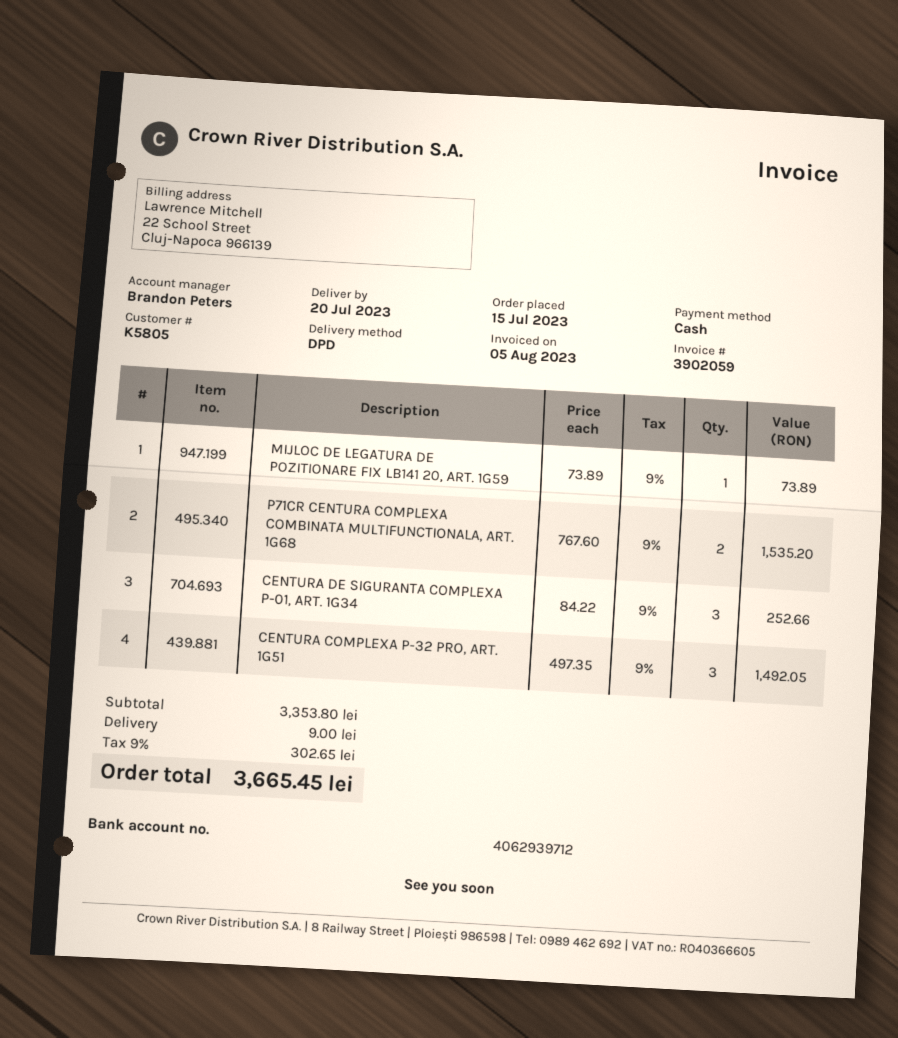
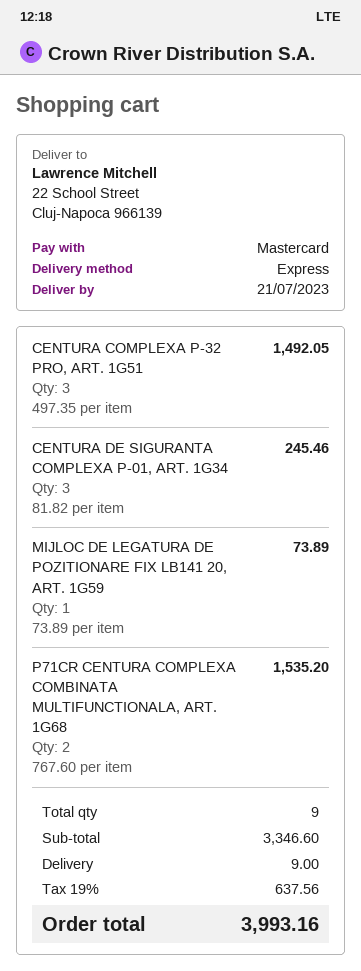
delivery date: 2023-07-20 -> 2023-07-21
payment method: cash -> Mastercard
shipping method: DPD -> express
CENTURA DE SIGURANTA COMPLEXA P-01, ART. 1G34: 3 x 84.22 = 252.66 -> 3 x 81.82 = 245.46
subtotal: 3353.80 -> 3346.60
tax: 9% = 302.65 -> 19% = 637.56
total: 3665.45 -> 3993.16

